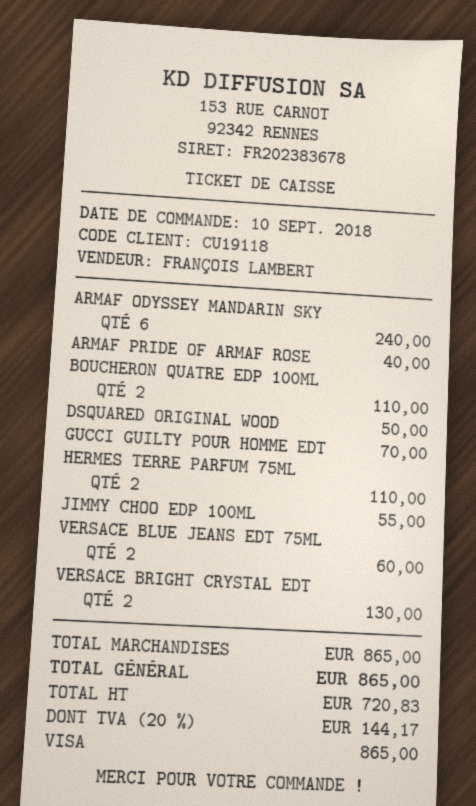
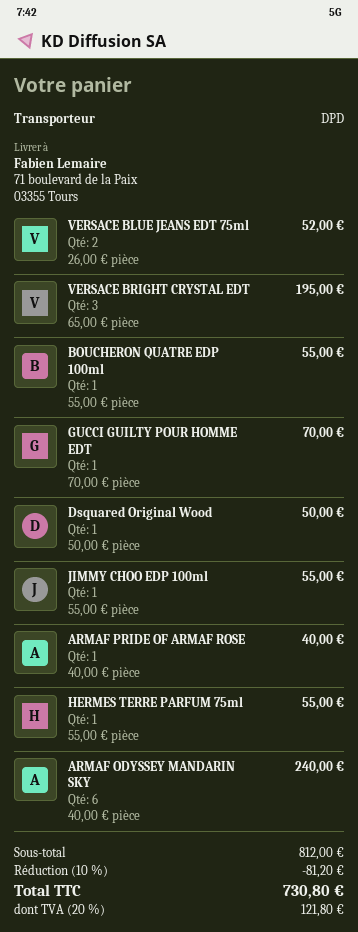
BOUCHERON QUATRE EDP 100ML: 2 for 110.00 -> 1 for 55.00
HERMES TERRE PARFUM 75ML: 2 for 110.00 -> 1 for 55.00
VERSACE BLUE JEANS EDT 75ML: 2 for 60.00 -> 2 for 52.00
VERSACE BRIGHT CRYSTAL EDT: 2 for 130.00 -> 3 for 195.00
subtotal: 865.00 -> 812.00
discount: none -> 10% = 81.20
tax: 20% = 144.17 -> 20% = 121.80
total: 865.00 -> 730.80

